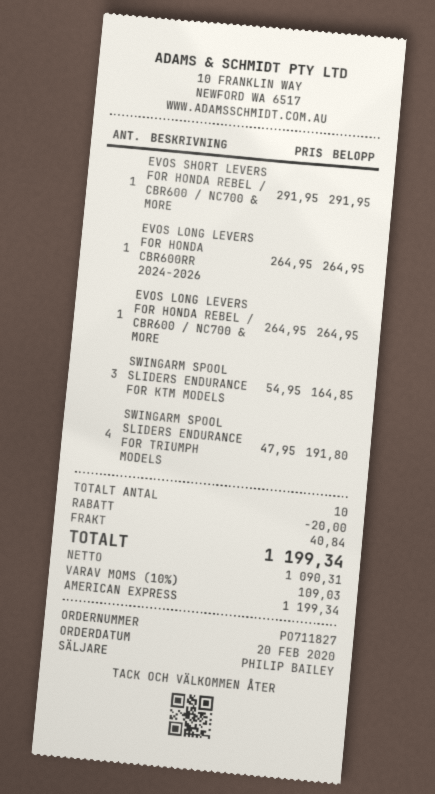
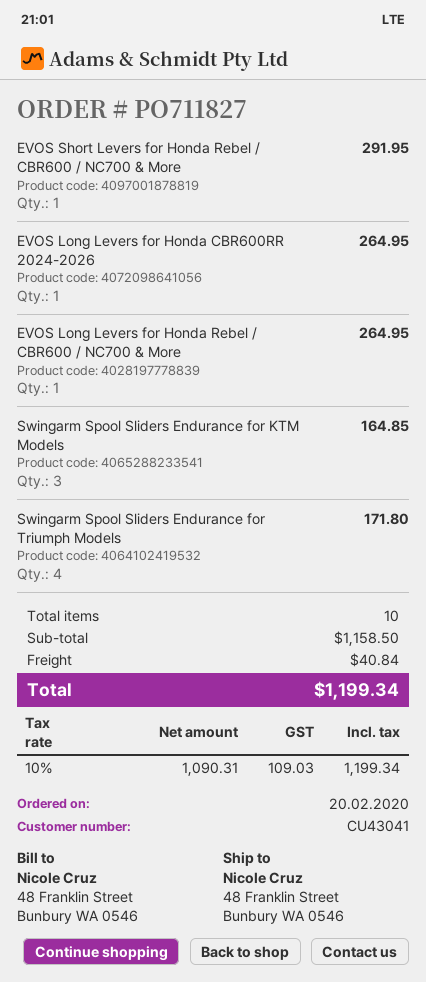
SWINGARM SPOOL SLIDERS ENDURANCE FOR TRIUMPH MODELS: 4 for 191.80 -> 4 for 171.80
discount: 20.00 -> none

